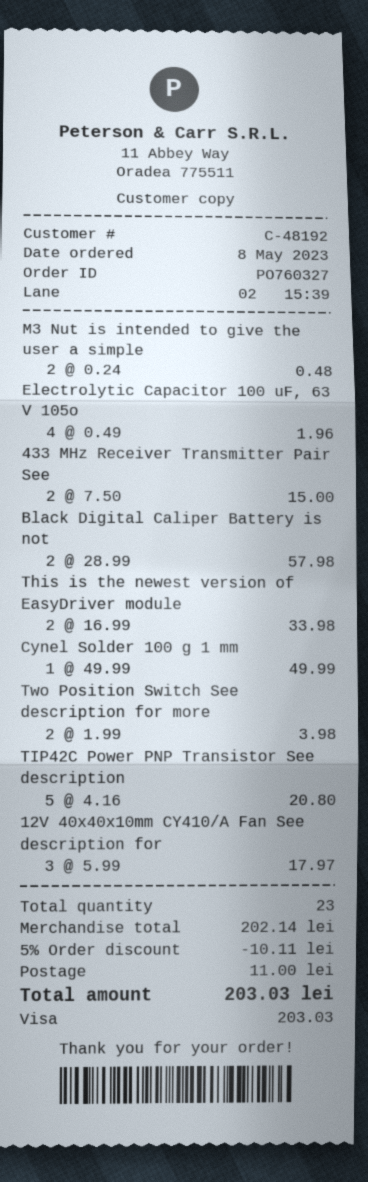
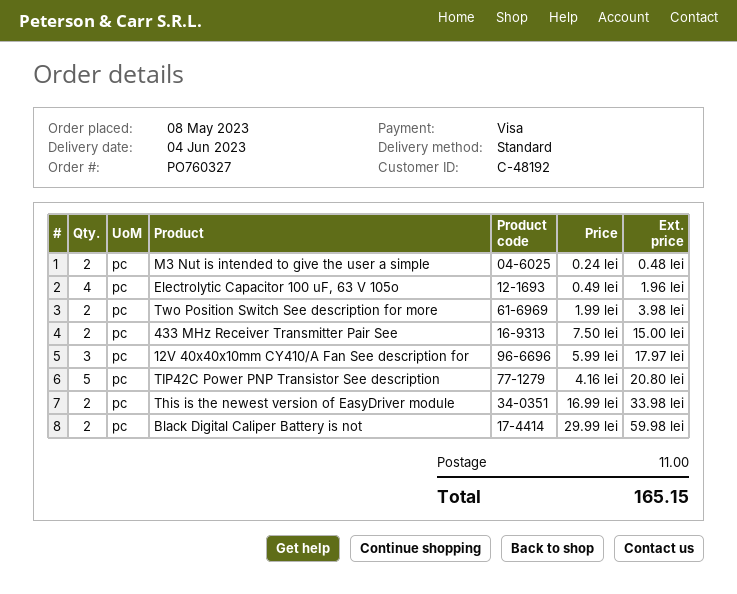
Black Digital Caliper Battery is not: 2 x 28.99 = 57.98 -> 2 x 29.99 = 59.98
Cynel Solder 100 g 1 mm: 1 x 49.99 = 49.99 -> none
discount: 5% = 10.11 -> none
total: 203.03 -> 165.15

